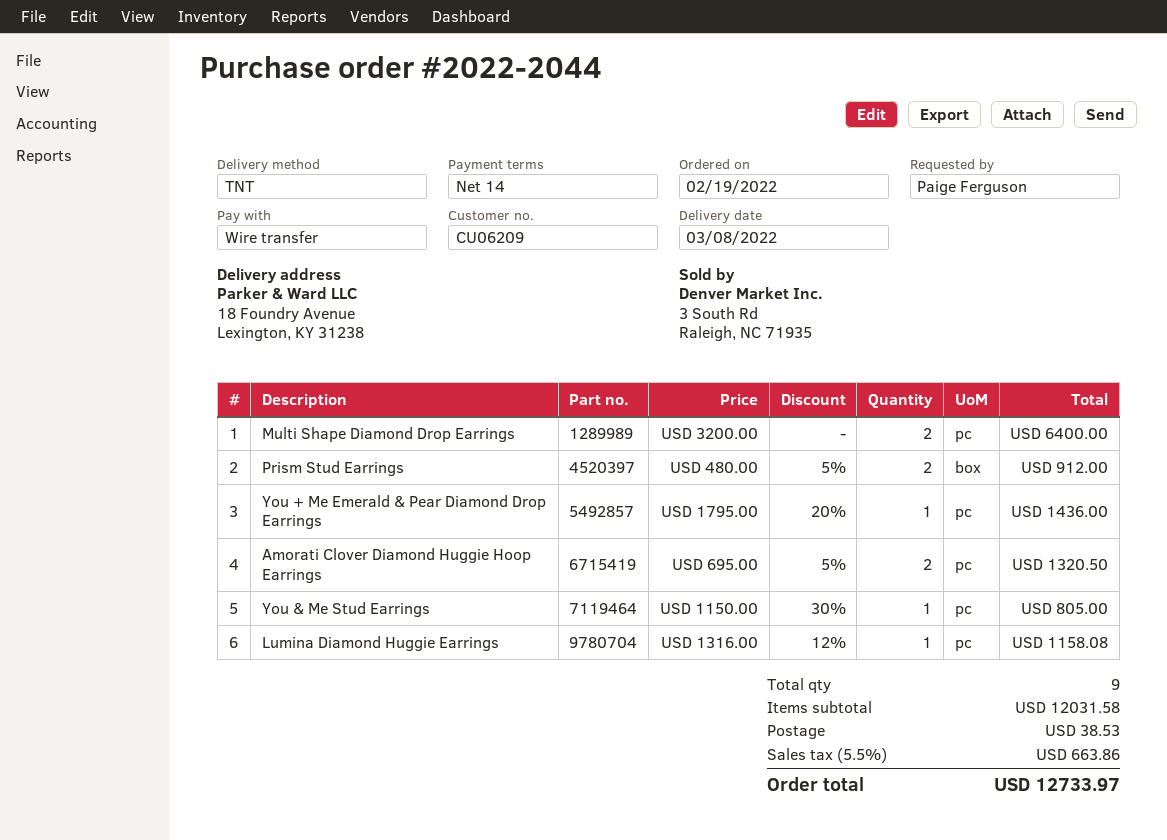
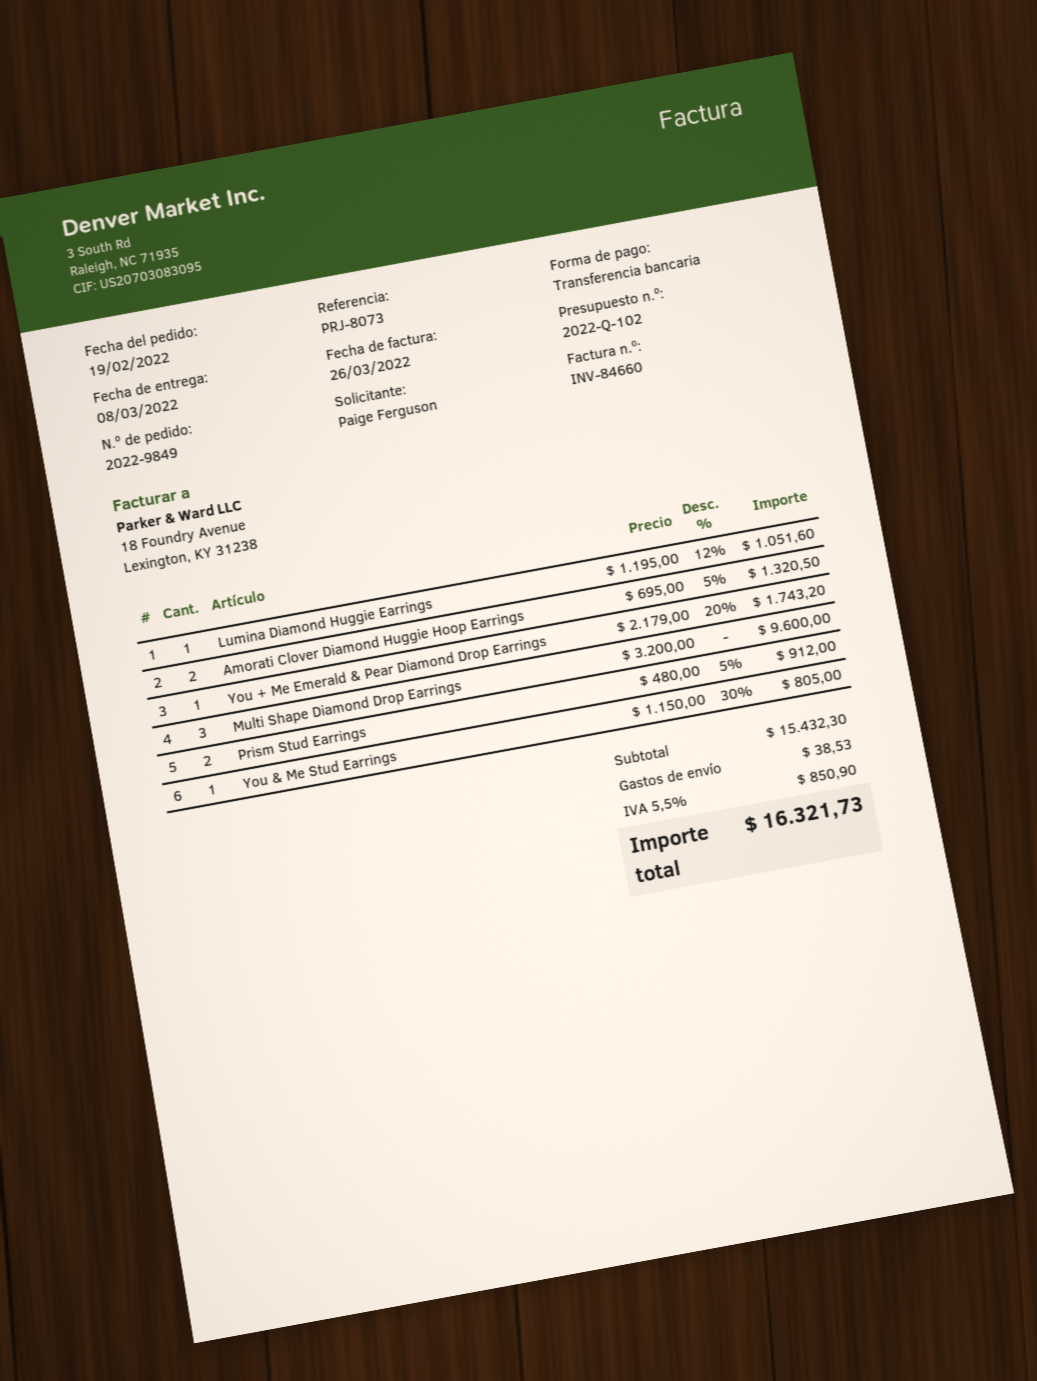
order number: 2022-2044 -> 2022-9849
Multi Shape Diamond Drop Earrings: 2 x 3200.00 = 6400.00 -> 3 x 3200.00 = 9600.00
You + Me Emerald & Pear Diamond Drop Earrings: 1 x 1795.00 - 20% = 1436.00 -> 1 x 2179.00 - 20% = 1743.20
Lumina Diamond Huggie Earrings: 1 x 1316.00 - 12% = 1158.08 -> 1 x 1195.00 - 12% = 1051.60
subtotal: 12031.58 -> 15432.30
tax: 5.5% = 663.86 -> 5.5% = 850.90
total: 12733.97 -> 16321.73

